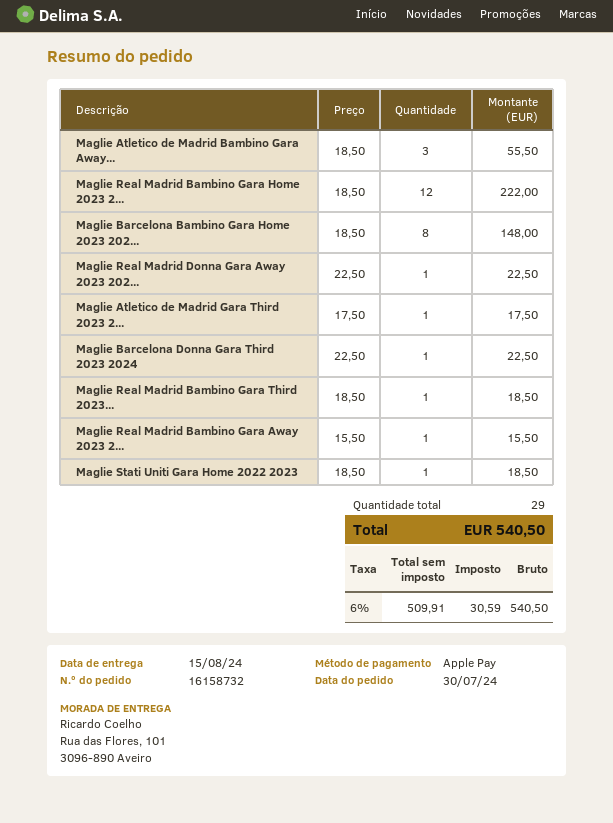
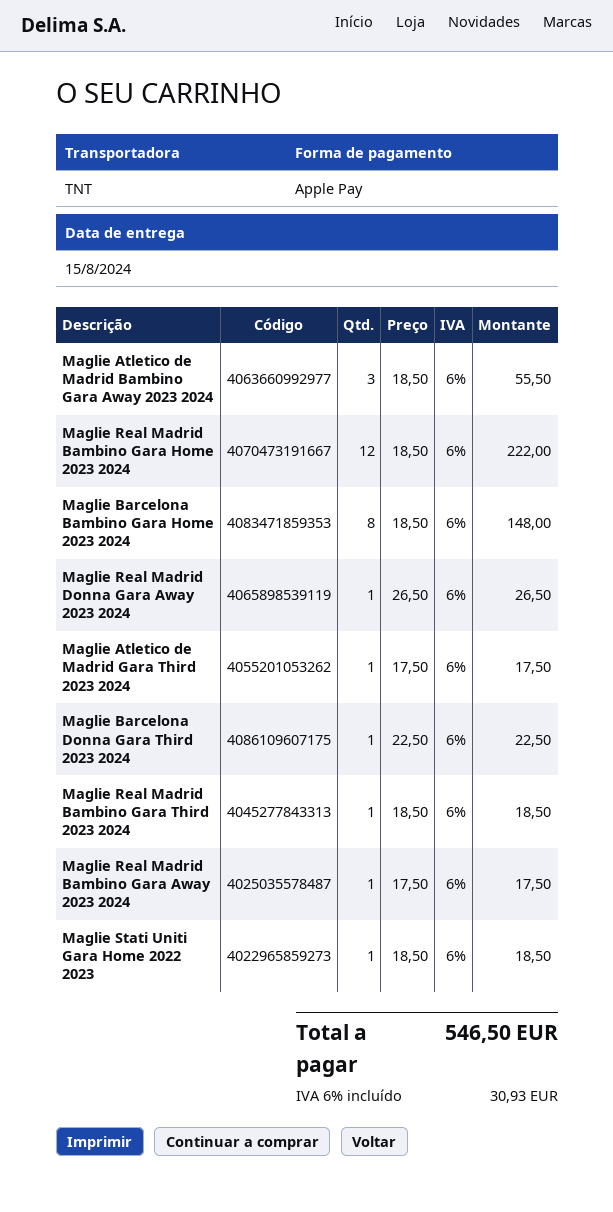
Maglie Real Madrid Donna Gara Away 2023 202...: 1 x 22.50 = 22.50 -> 1 x 26.50 = 26.50
Maglie Real Madrid Bambino Gara Away 2023 2...: 1 x 15.50 = 15.50 -> 1 x 17.50 = 17.50
tax: 6% = 30.59 -> 6% = 30.93
total: 540.50 -> 546.50

